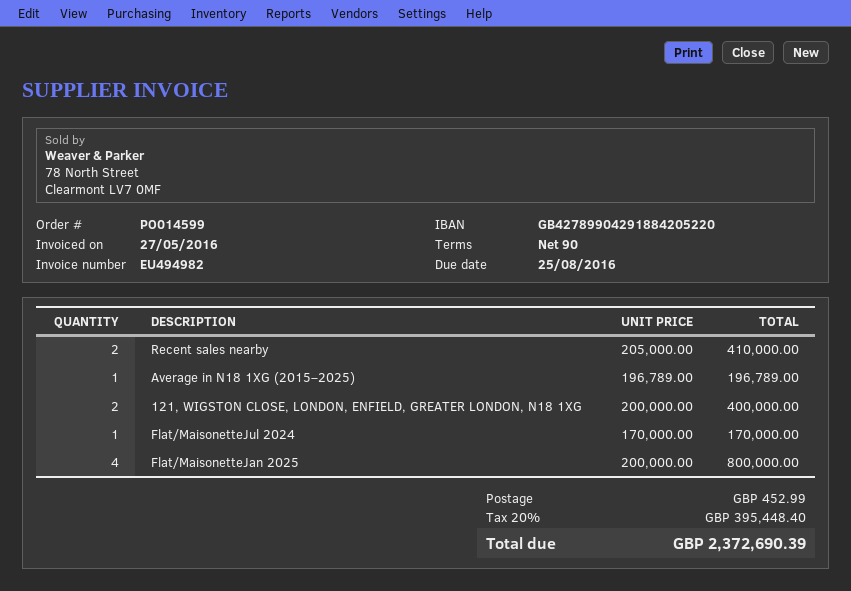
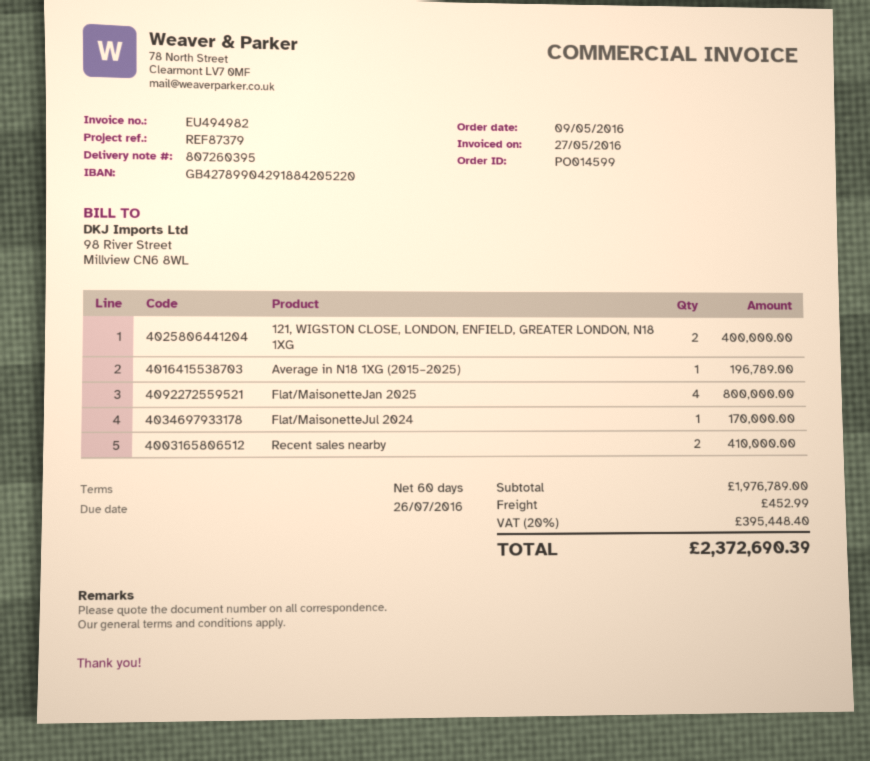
payment terms: 90 days -> 60 days
due date: 2016-08-25 -> 2016-07-26

